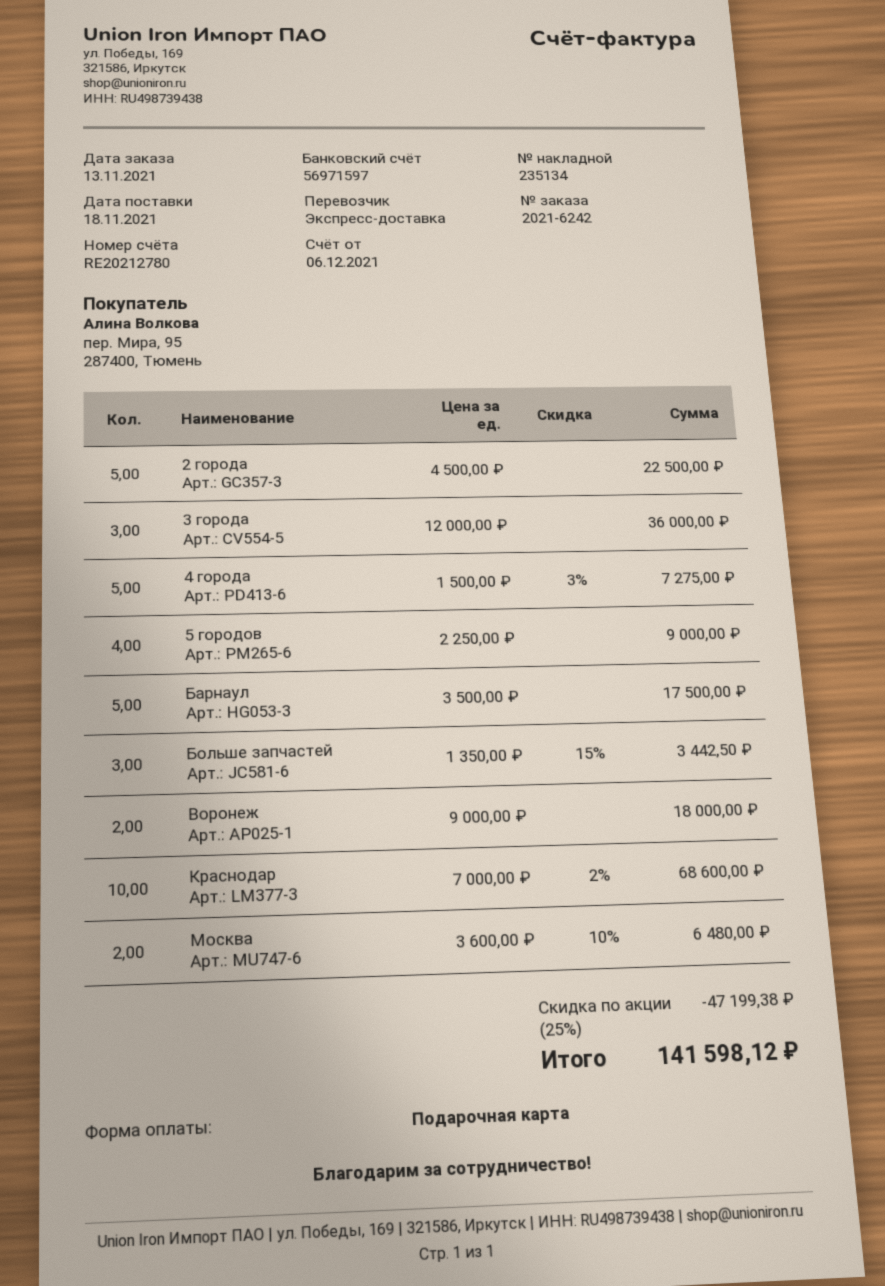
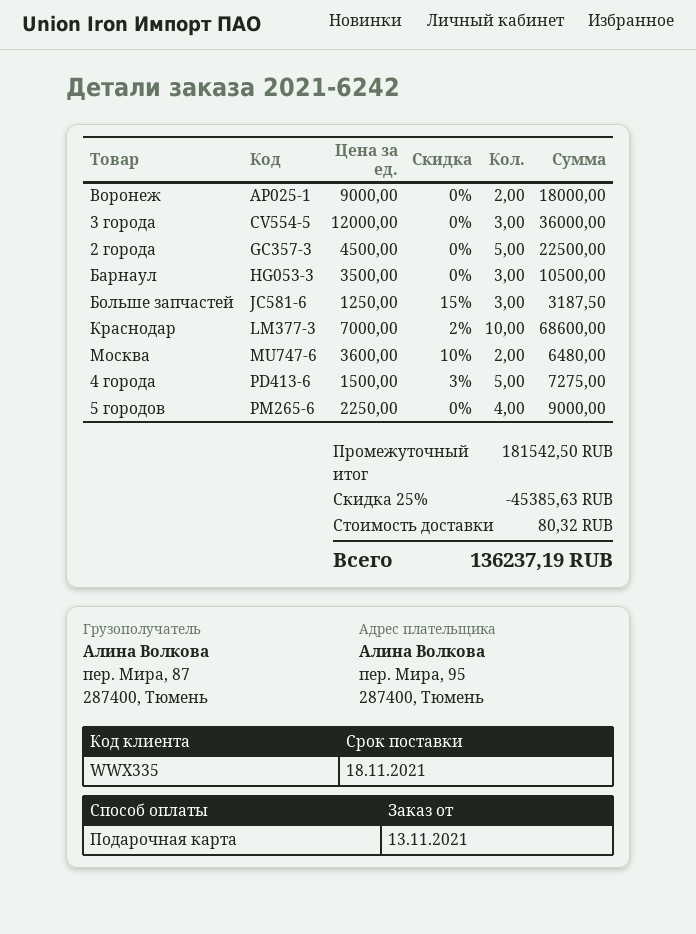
Барнаул: 5 x 3500.00 = 17500.00 -> 3 x 3500.00 = 10500.00
Больше запчастей: 3 x 1350.00 - 15% = 3442.50 -> 3 x 1250.00 - 15% = 3187.50
discount: 25% = 47199.38 -> 25% = 45385.63
shipping: none -> 80.32
total: 141598.12 -> 136237.19

